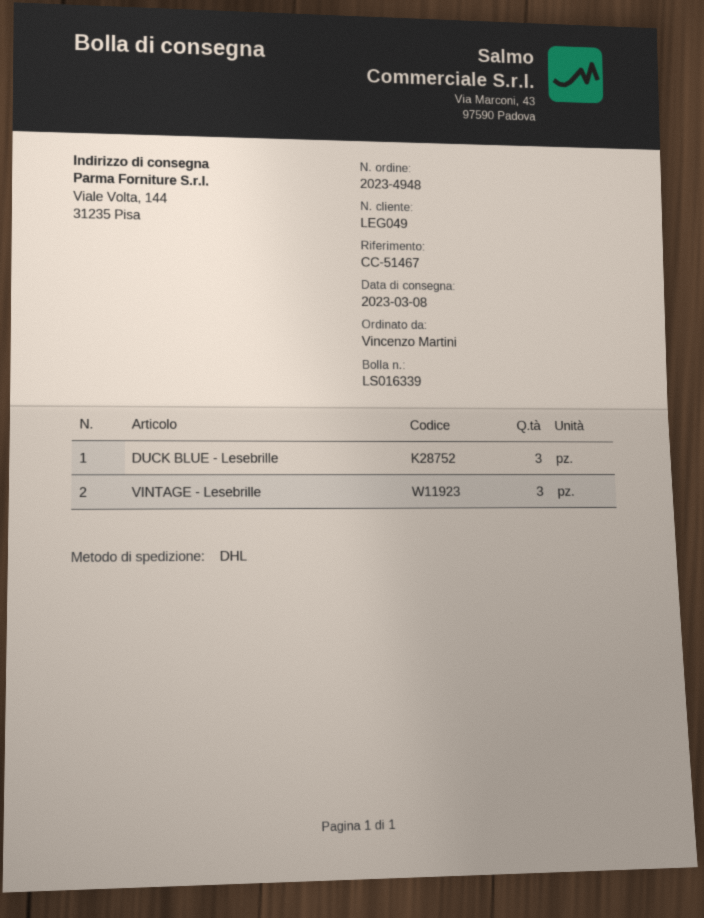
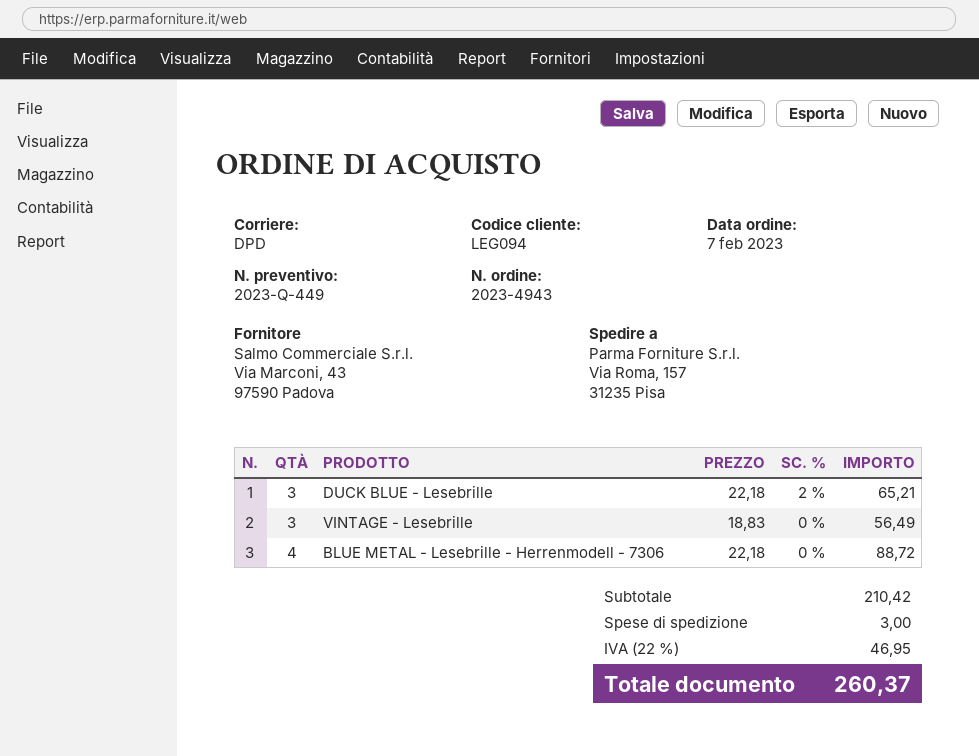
order number: 2023-4948 -> 2023-4943
customer number: LEG049 -> LEG094
shipping method: DHL -> DPD
ship to: Viale Volta, 144, 31235 Pisa -> Via Roma, 157, 31235 Pisa
BLUE METAL - Lesebrille - Herrenmodell - 7306: none -> 4

